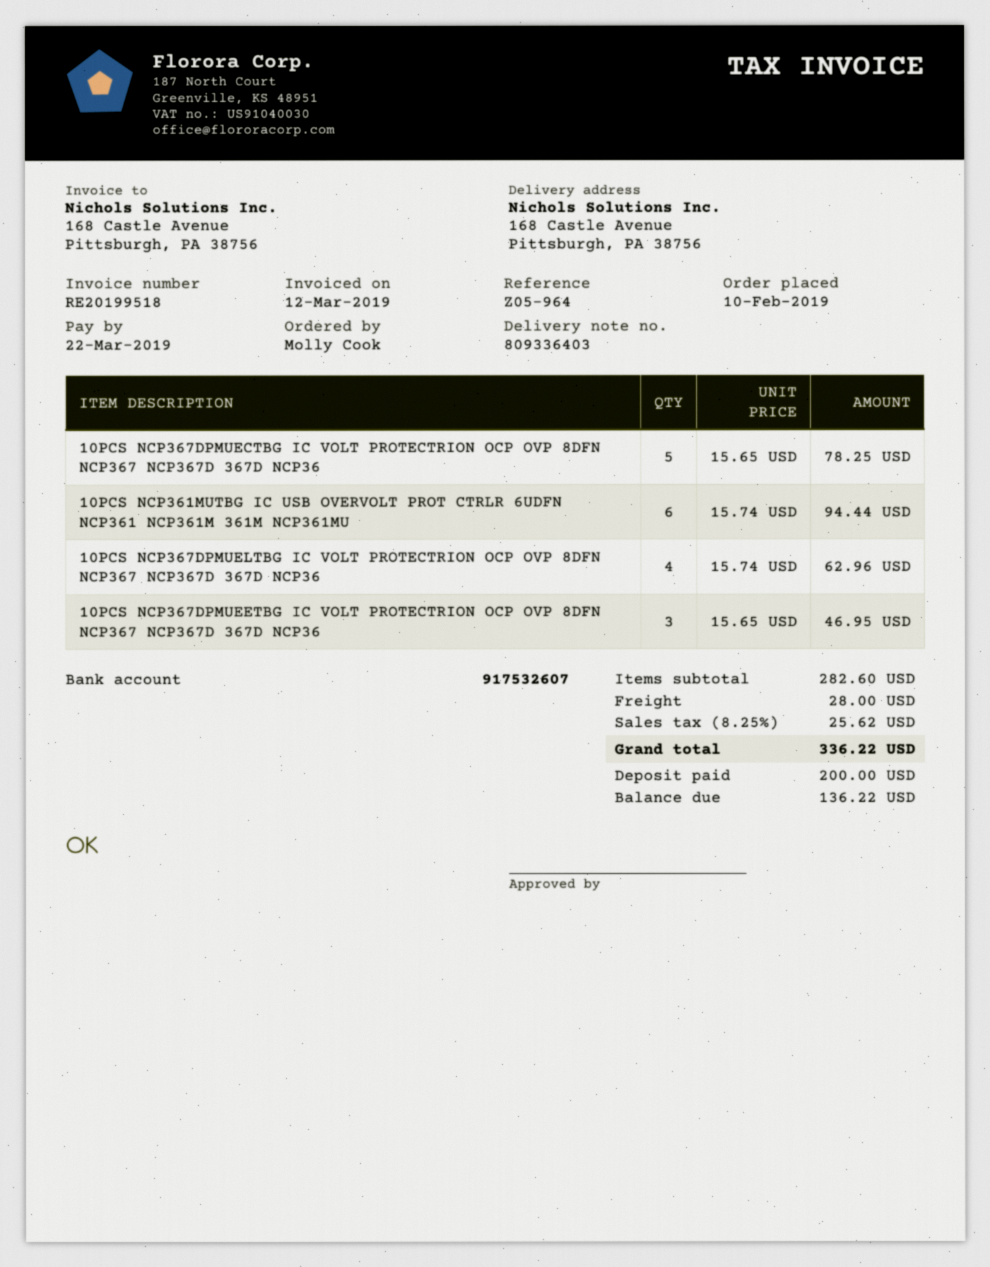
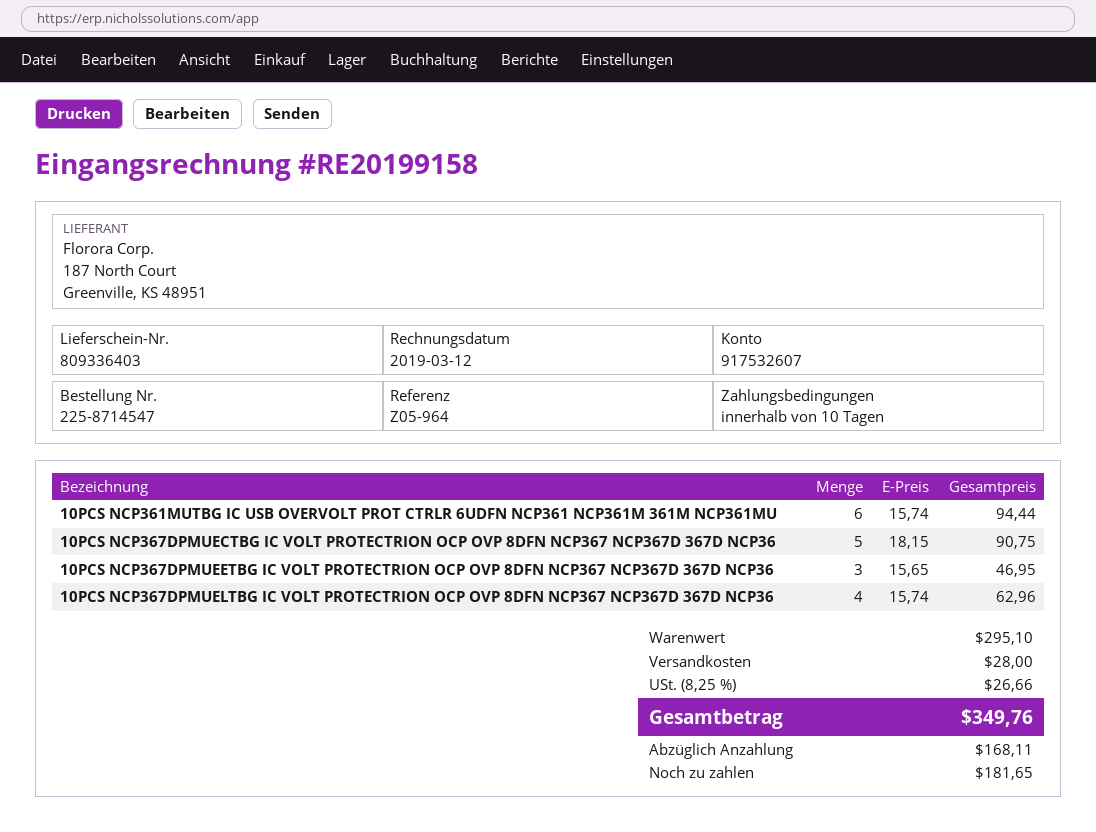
invoice number: RE20199518 -> RE20199158
10PCS NCP367DPMUECTBG IC VOLT PROTECTRION OCP OVP 8DFN NCP367 NCP367D 367D NCP36: 5 x 15.65 = 78.25 -> 5 x 18.15 = 90.75
subtotal: 282.60 -> 295.10
tax: 8.25% = 25.62 -> 8.25% = 26.66
total: 336.22 -> 349.76
deposit: 200.00 -> 168.11
balance: 136.22 -> 181.65

